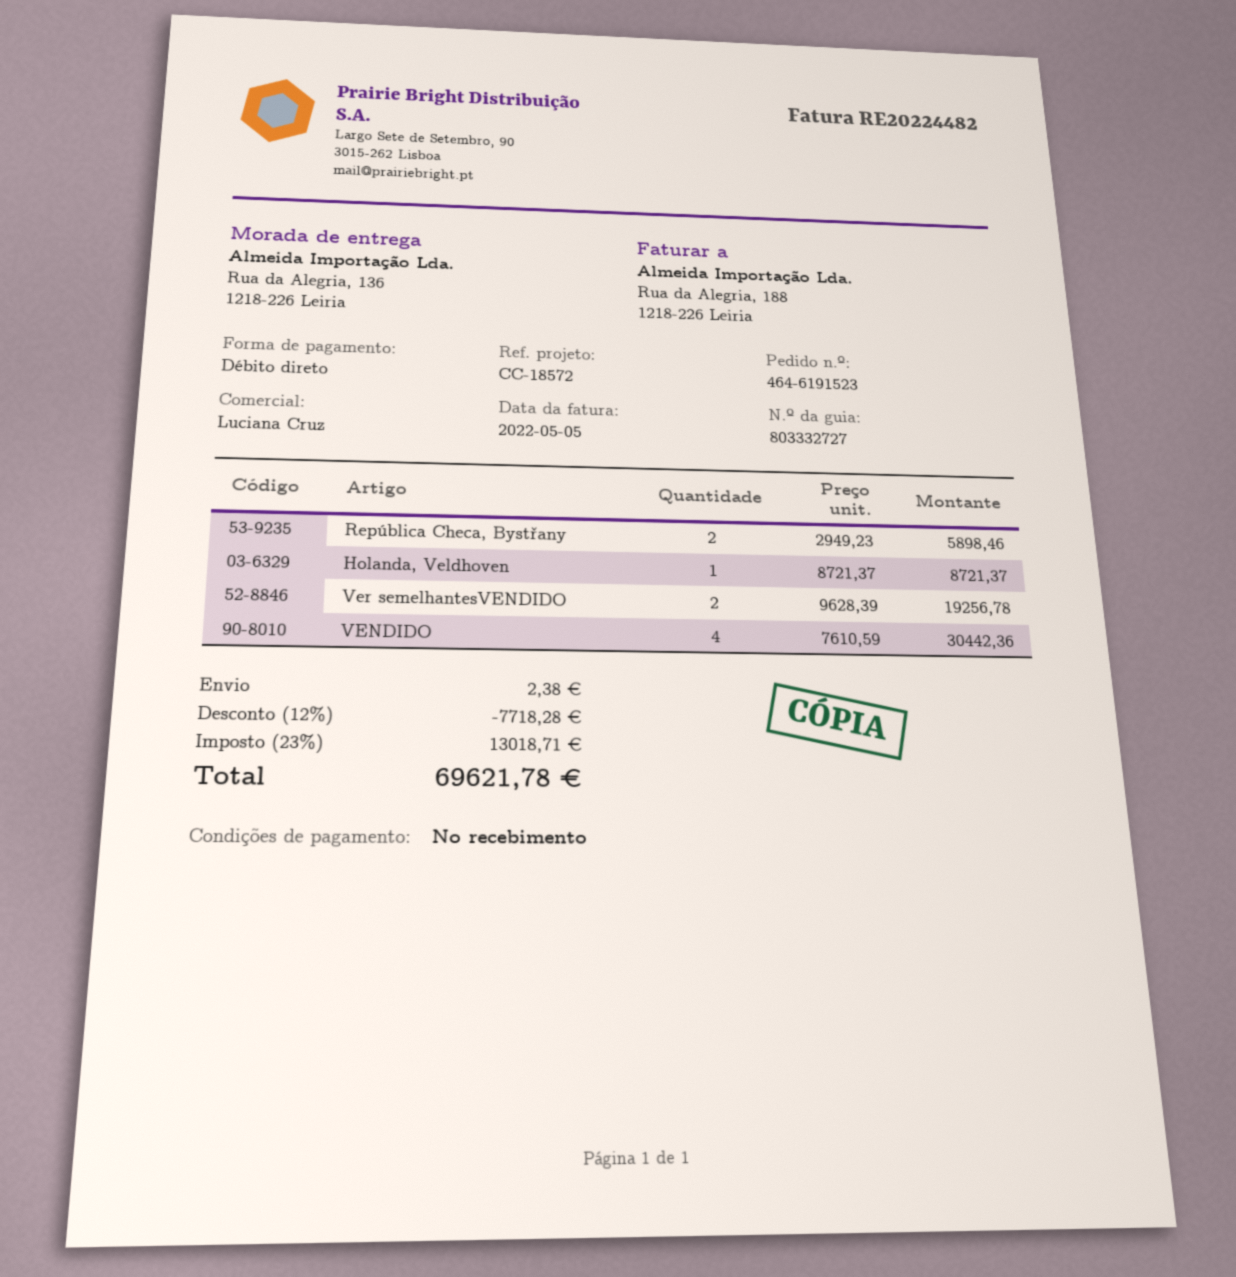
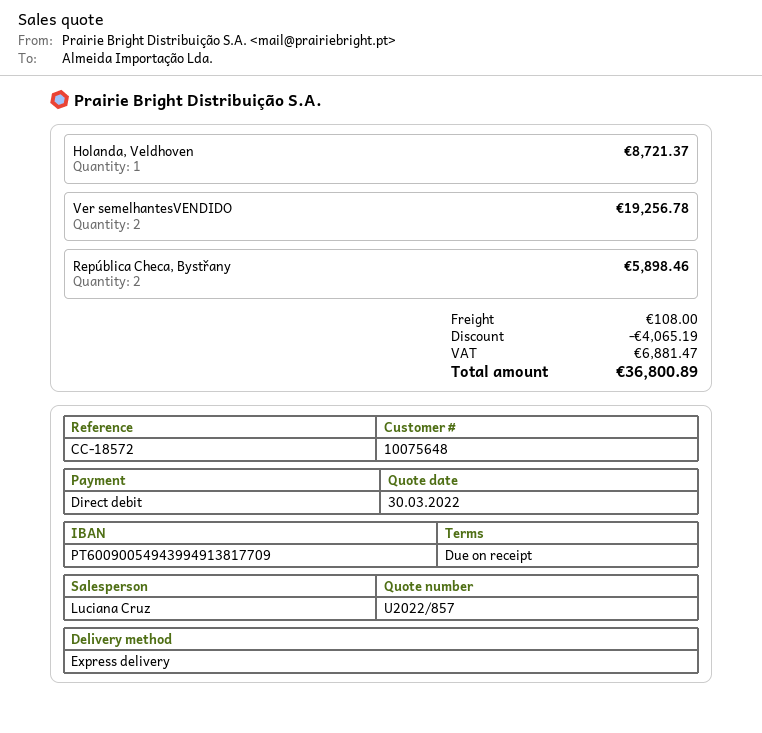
VENDIDO: 4 for 30442.36 -> none
discount: 7718.28 -> 4065.19
shipping: 2.38 -> 108.00
tax: 13018.71 -> 6881.47
total: 69621.78 -> 36800.89

